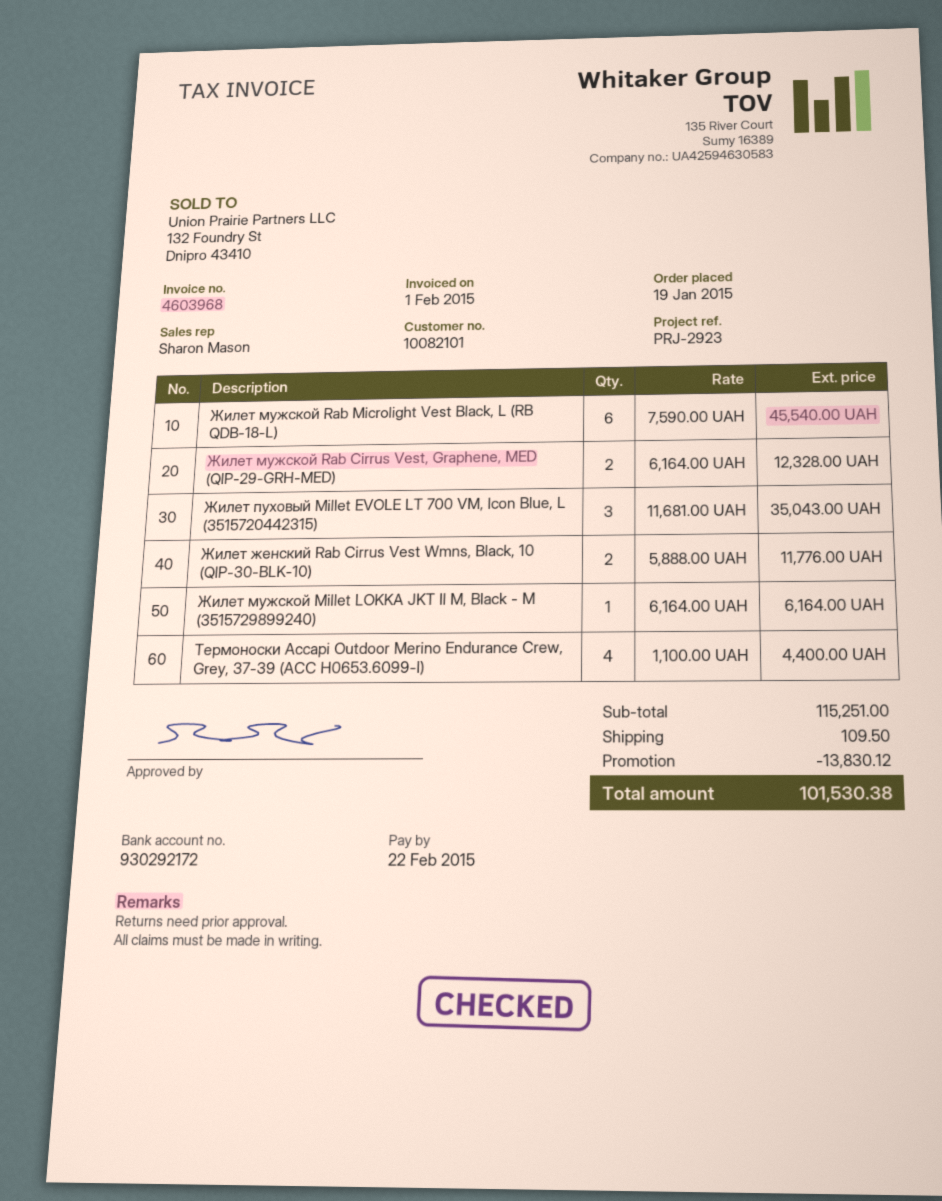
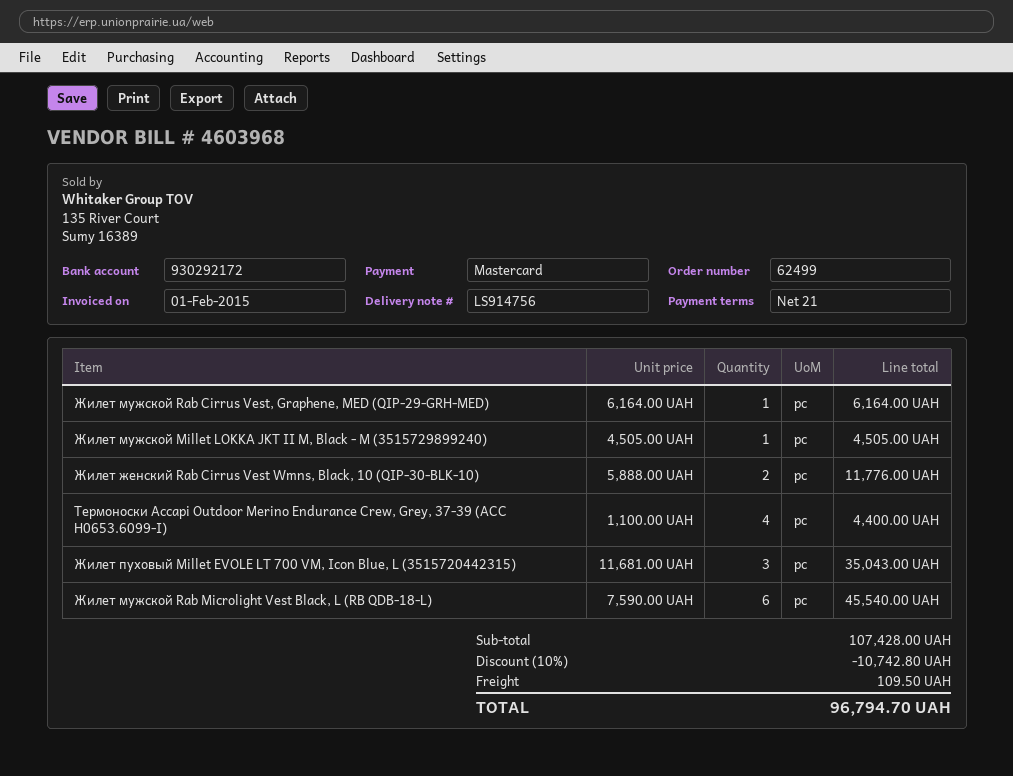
Жилет мужской Rab Cirrus Vest, Graphene, MED (QIP-29-GRH-MED): 2 x 6164.00 = 12328.00 -> 1 x 6164.00 = 6164.00
Жилет мужской Millet LOKKA JKT II M, Black - M (3515729899240): 1 x 6164.00 = 6164.00 -> 1 x 4505.00 = 4505.00
subtotal: 115251.00 -> 107428.00
discount: 13830.12 -> 10742.80
total: 101530.38 -> 96794.70

